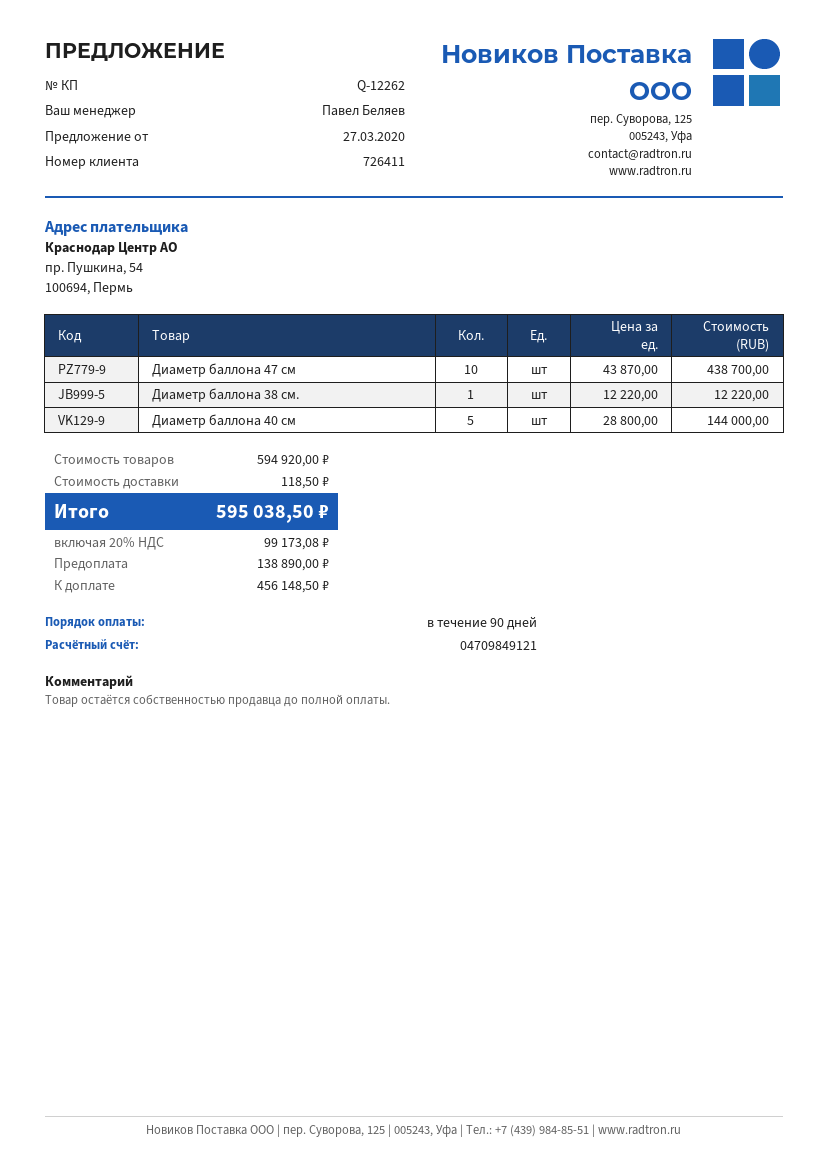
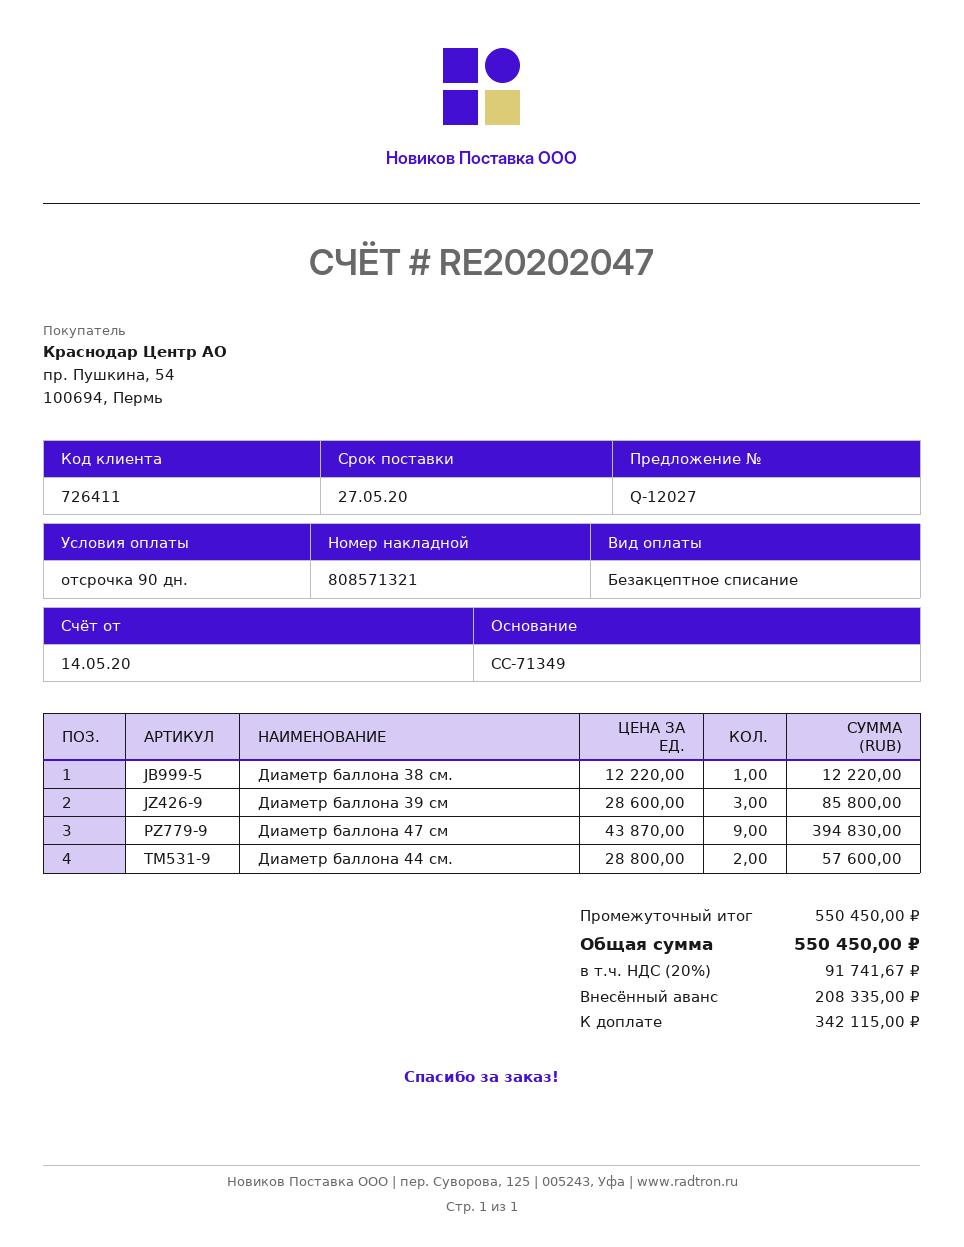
quote number: Q-12262 -> Q-12027
Диаметр баллона 47 см: 10 x 43870.00 = 438700.00 -> 9 x 43870.00 = 394830.00
Диаметр баллона 40 см: 5 x 28800.00 = 144000.00 -> none
Диаметр баллона 39 см: none -> 3 x 28600.00 = 85800.00
Диаметр баллона 44 см.: none -> 2 x 28800.00 = 57600.00
subtotal: 594920.00 -> 550450.00
shipping: 118.50 -> none
tax: 20% = 99173.08 -> 20% = 91741.67
total: 595038.50 -> 550450.00
deposit: 138890.00 -> 208335.00
balance: 456148.50 -> 342115.00

